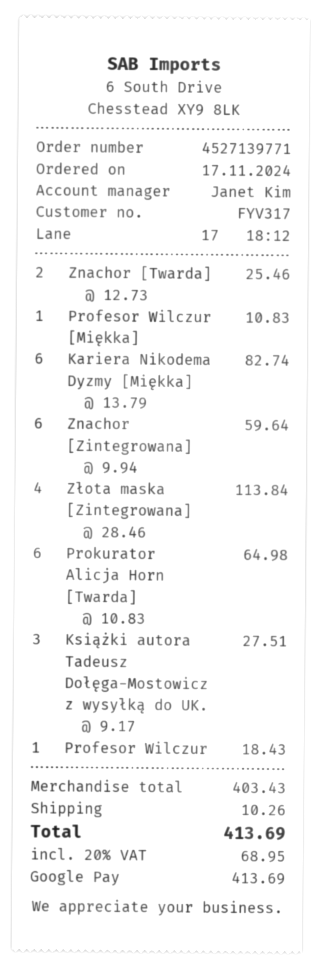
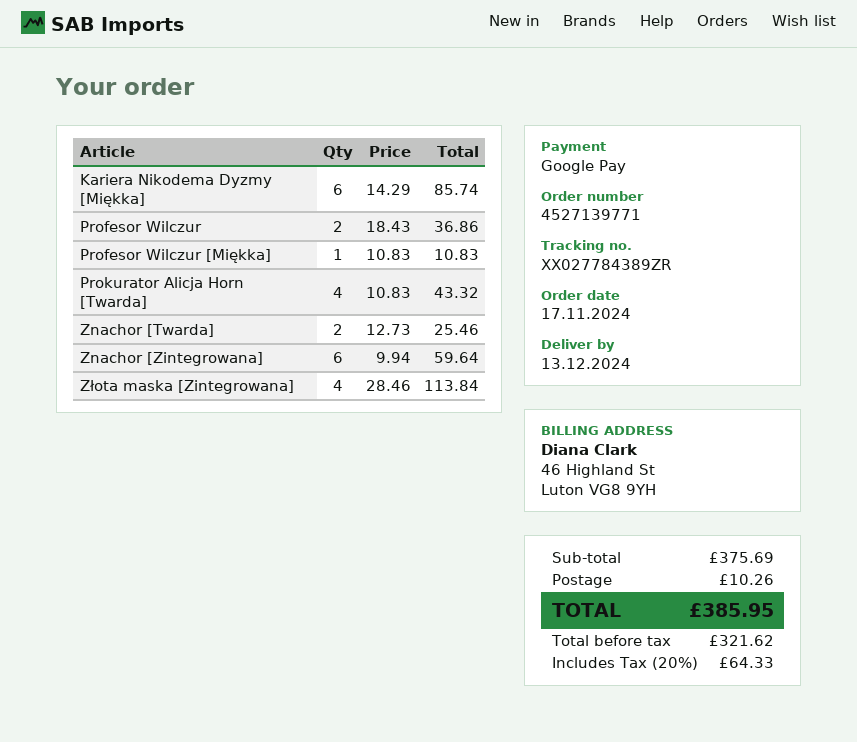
Kariera Nikodema Dyzmy [Miękka]: 6 x 13.79 = 82.74 -> 6 x 14.29 = 85.74
Prokurator Alicja Horn [Twarda]: 6 x 10.83 = 64.98 -> 4 x 10.83 = 43.32
Książki autora Tadeusz Dołęga-Mostowicz z wysyłką do UK.: 3 x 9.17 = 27.51 -> none
Profesor Wilczur: 1 x 18.43 = 18.43 -> 2 x 18.43 = 36.86
subtotal: 403.43 -> 375.69
tax: 20% = 68.95 -> 20% = 64.33
total: 413.69 -> 385.95

